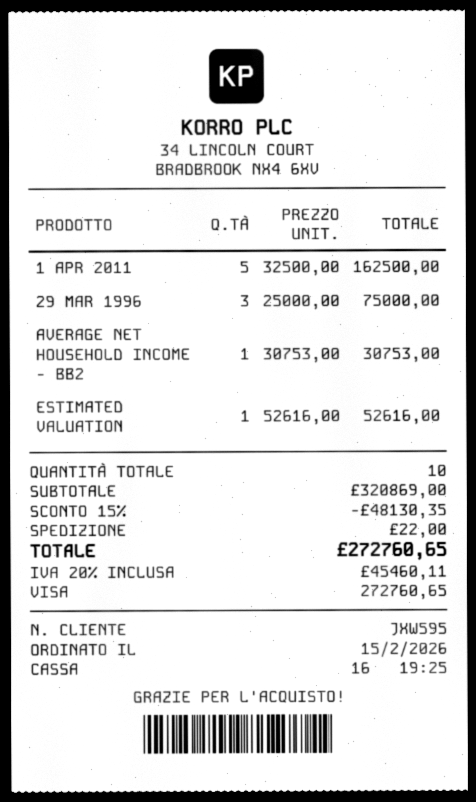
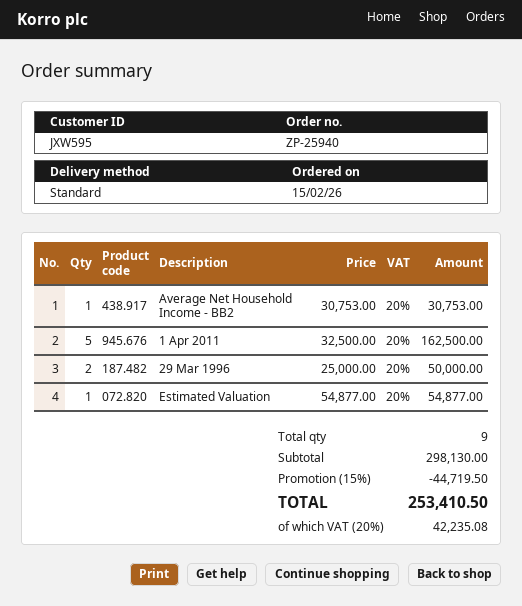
29 MAR 1996: 3 x 25000.00 = 75000.00 -> 2 x 25000.00 = 50000.00
ESTIMATED VALUATION: 1 x 52616.00 = 52616.00 -> 1 x 54877.00 = 54877.00
total quantity: 10 -> 9
subtotal: 320869.00 -> 298130.00
discount: 15% = 48130.35 -> 15% = 44719.50
shipping: 22.00 -> none
tax: 20% = 45460.11 -> 20% = 42235.08
total: 272760.65 -> 253410.50

